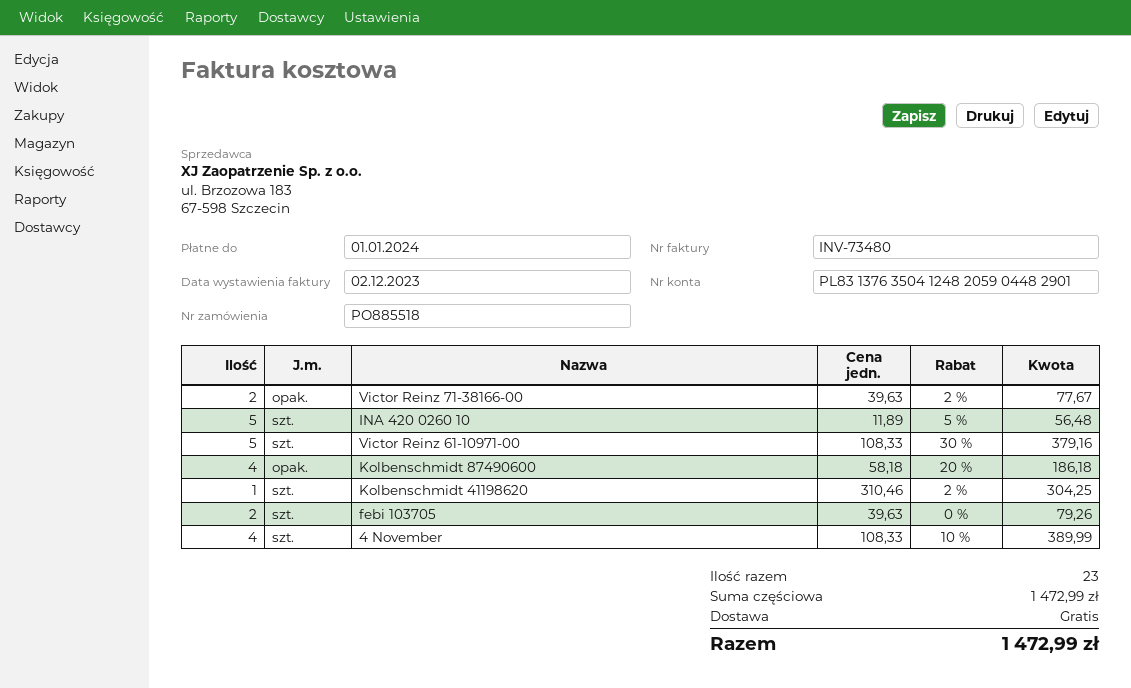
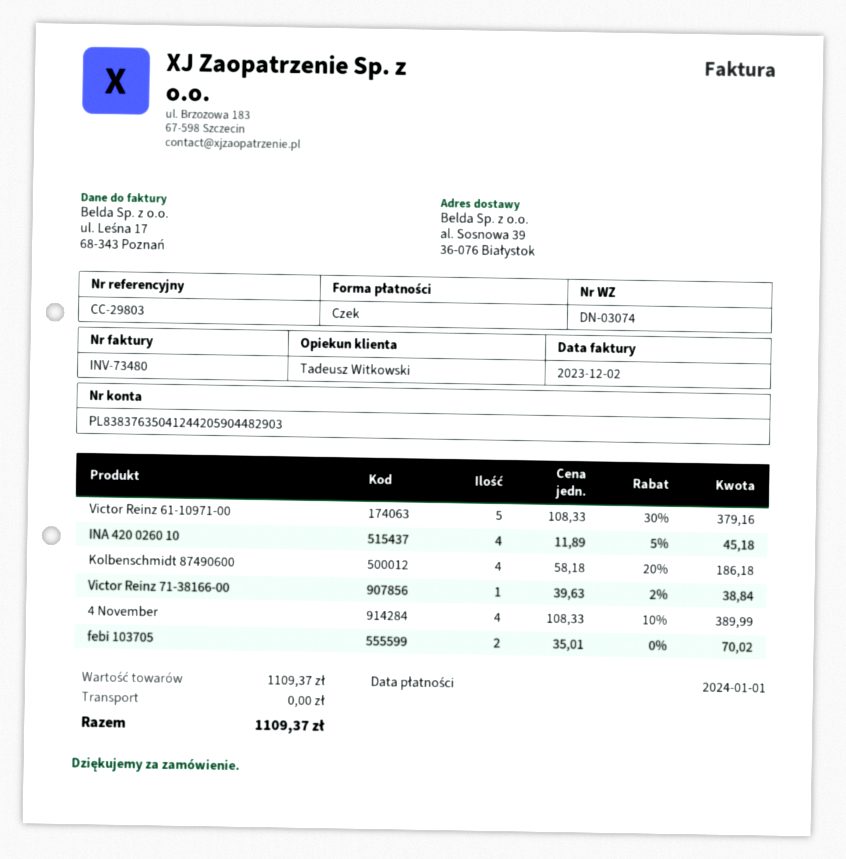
bank account: PL83137635041248205904482901 -> PL83837635041244205904482903
Victor Reinz 71-38166-00: 2 x 39.63 - 2% = 77.67 -> 1 x 39.63 - 2% = 38.84
INA 420 0260 10: 5 x 11.89 - 5% = 56.48 -> 4 x 11.89 - 5% = 45.18
Kolbenschmidt 41198620: 1 x 310.46 - 2% = 304.25 -> none
febi 103705: 2 x 39.63 = 79.26 -> 2 x 35.01 = 70.02
subtotal: 1472.99 -> 1109.37
total: 1472.99 -> 1109.37

